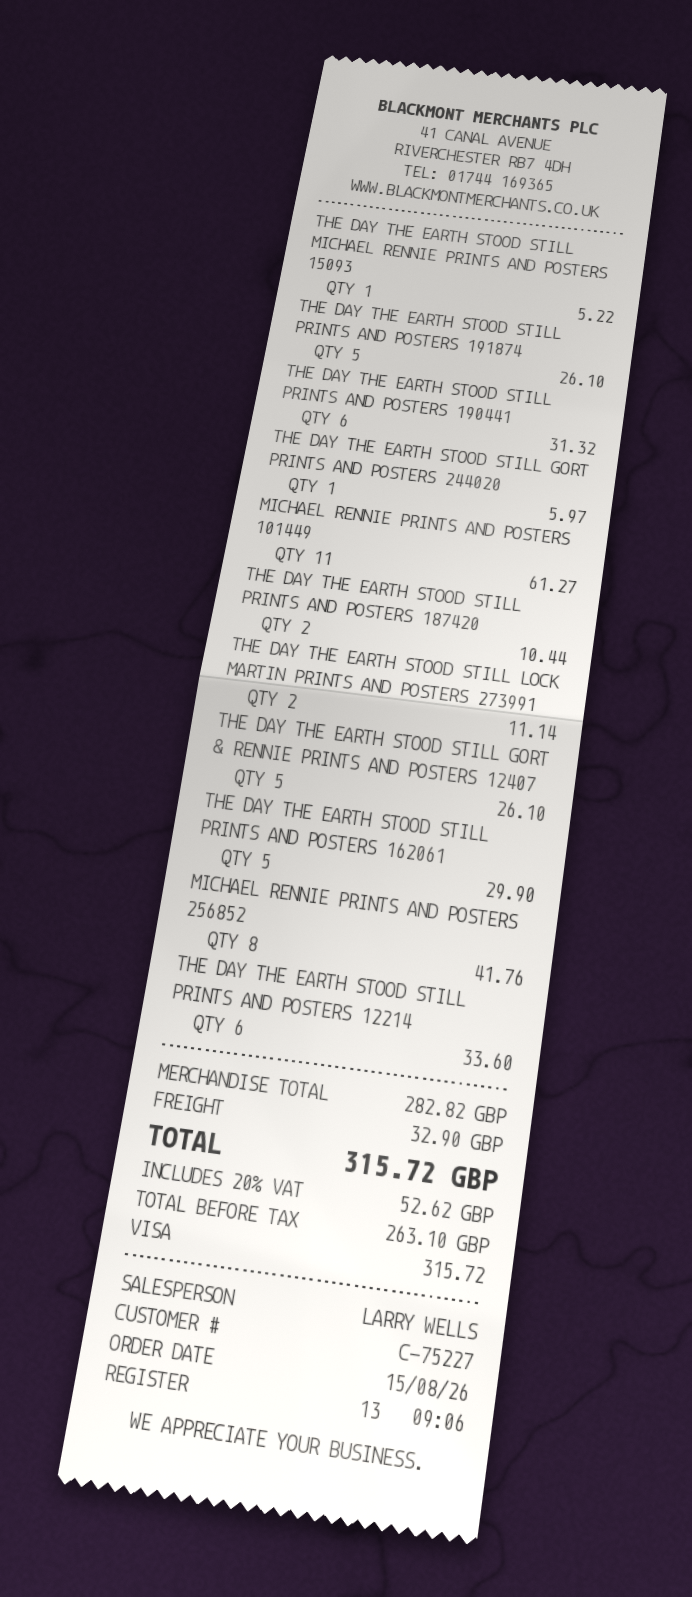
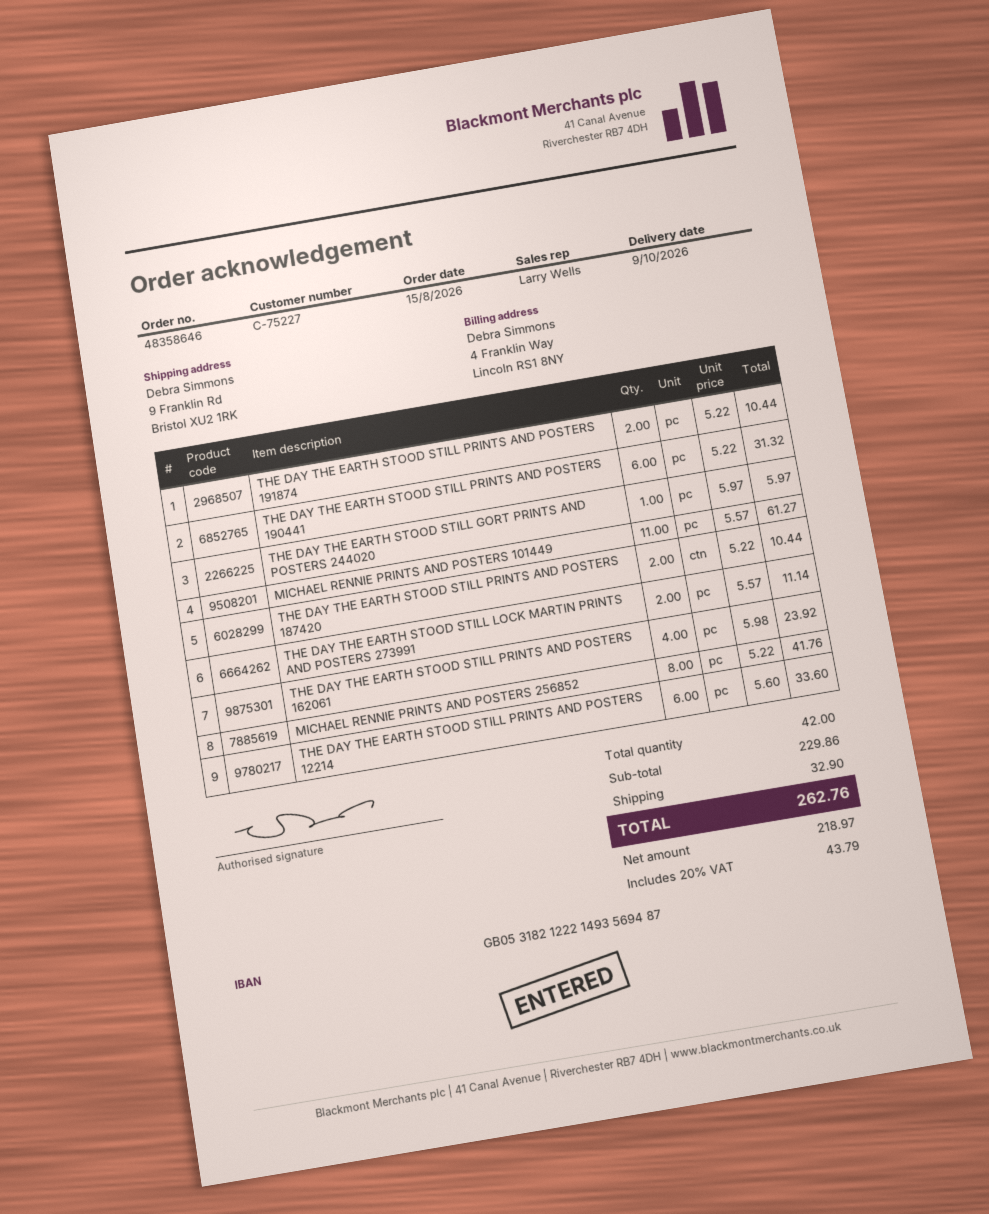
THE DAY THE EARTH STOOD STILL MICHAEL RENNIE PRINTS AND POSTERS 15093: 1 for 5.22 -> none
THE DAY THE EARTH STOOD STILL PRINTS AND POSTERS 191874: 5 for 26.10 -> 2 for 10.44
THE DAY THE EARTH STOOD STILL GORT & RENNIE PRINTS AND POSTERS 12407: 5 for 26.10 -> none
THE DAY THE EARTH STOOD STILL PRINTS AND POSTERS 162061: 5 for 29.90 -> 4 for 23.92
subtotal: 282.82 -> 229.86
net: 263.10 -> 218.97
tax: 20% = 52.62 -> 20% = 43.79
total: 315.72 -> 262.76

